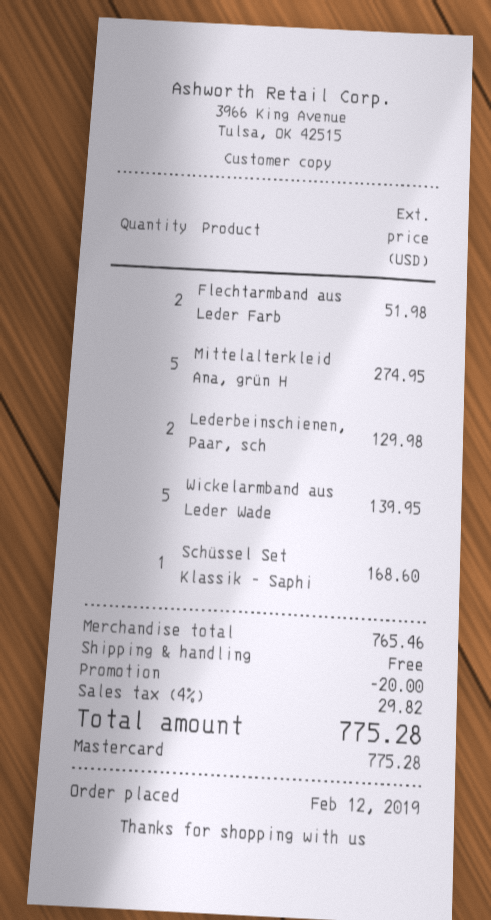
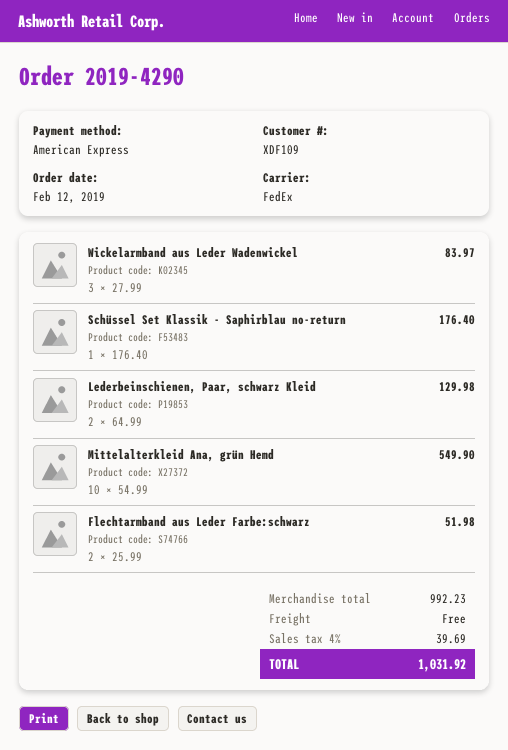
payment method: Mastercard -> American Express
Mittelalterkleid Ana, grün H: 5 for 274.95 -> 10 for 549.90
Wickelarmband aus Leder Wade: 5 for 139.95 -> 3 for 83.97
Schüssel Set Klassik - Saphi: 1 for 168.60 -> 1 for 176.40
subtotal: 765.46 -> 992.23
discount: 20.00 -> none
tax: 4% = 29.82 -> 4% = 39.69
total: 775.28 -> 1031.92

